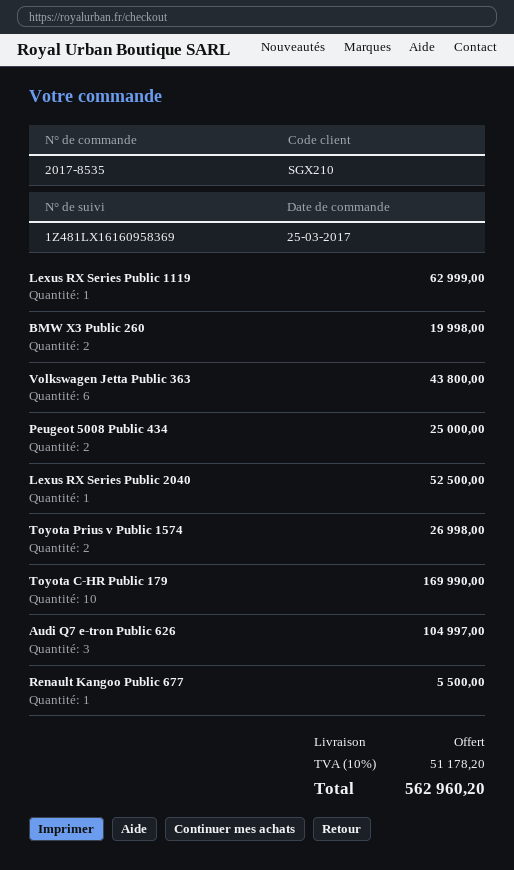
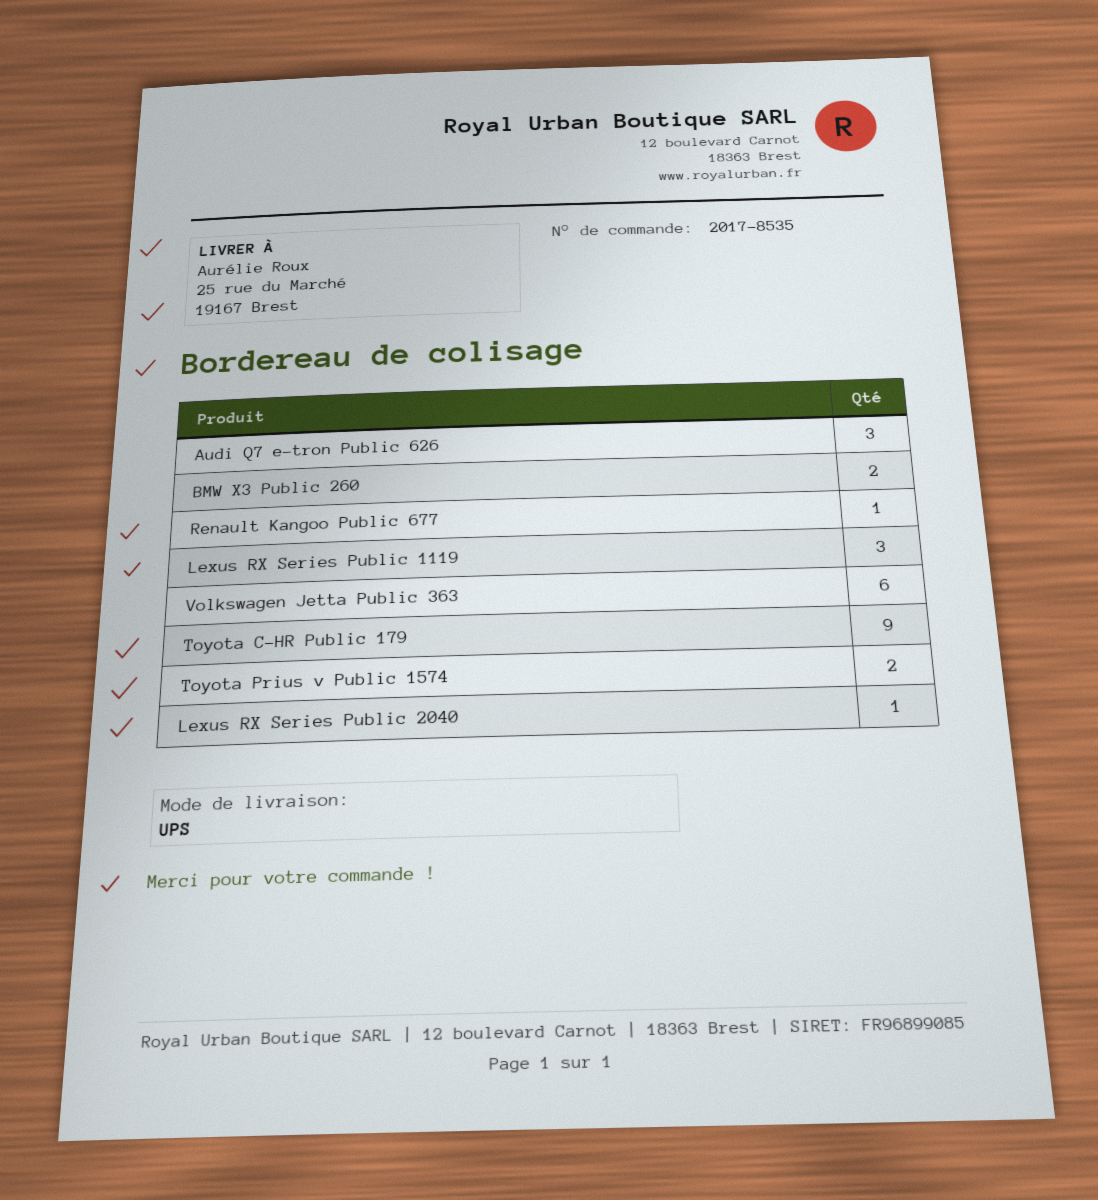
Lexus RX Series Public 1119: 1 -> 3
Peugeot 5008 Public 434: 2 -> none
Toyota C-HR Public 179: 10 -> 9

